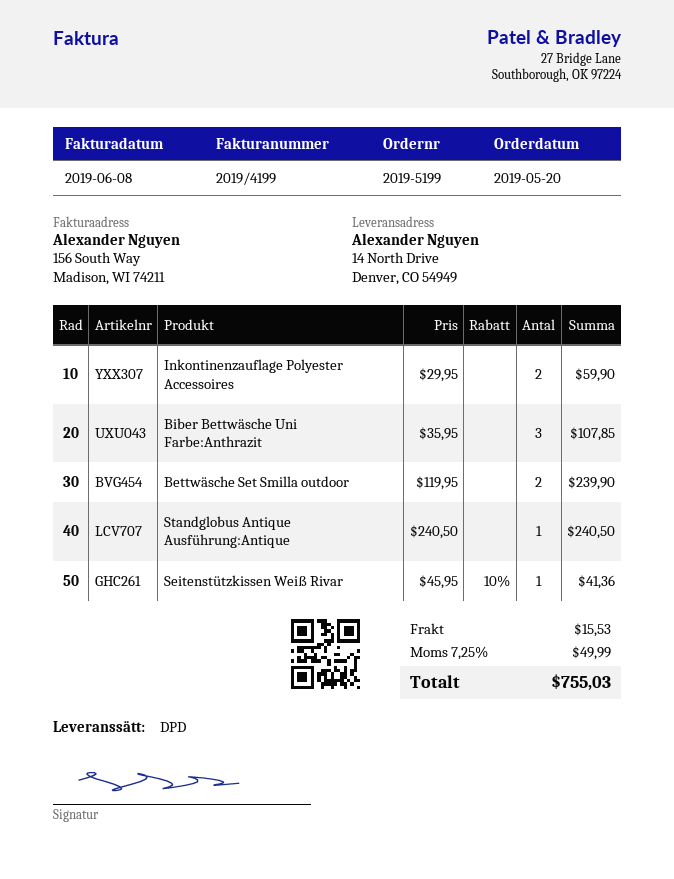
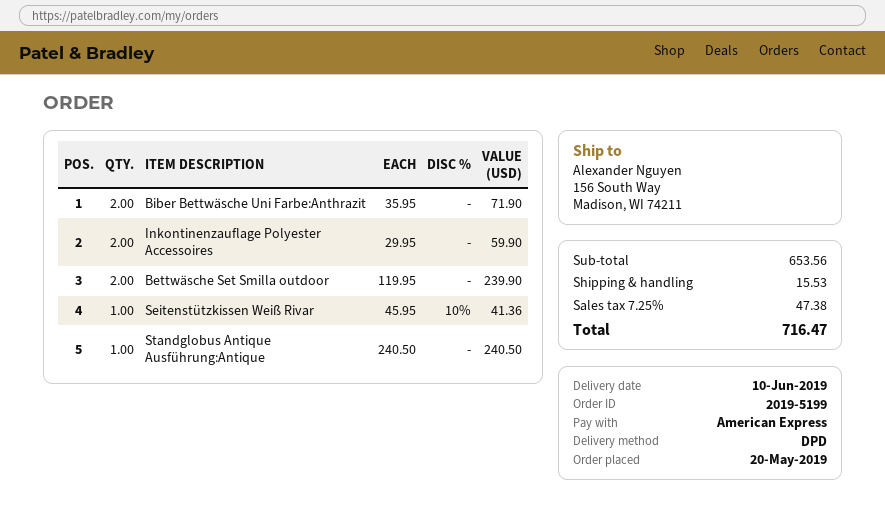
ship to: 14 North Drive, Denver, CO 54949 -> 156 South Way, Madison, WI 74211
Biber Bettwäsche Uni Farbe:Anthrazit: 3 x 35.95 = 107.85 -> 2 x 35.95 = 71.90
tax: 7.25% = 49.99 -> 7.25% = 47.38
total: 755.03 -> 716.47

